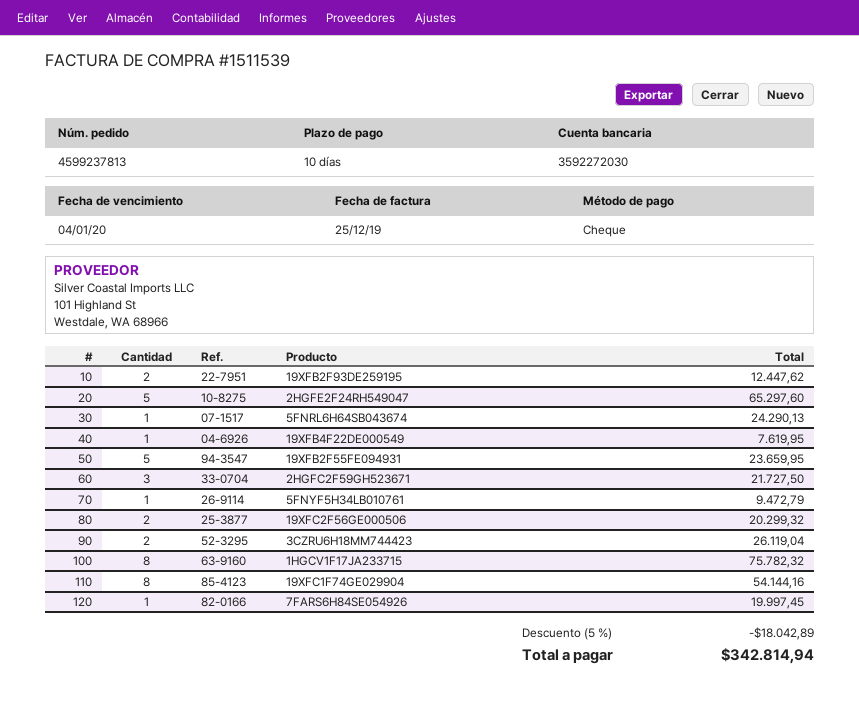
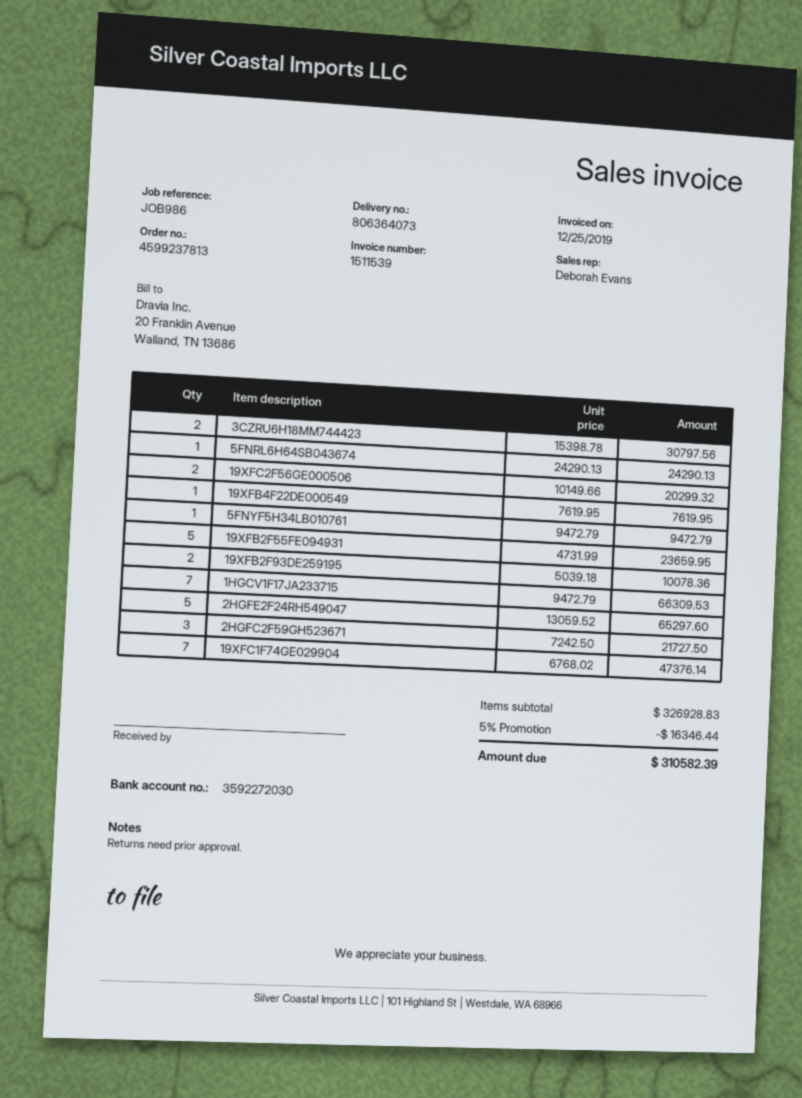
19XFB2F93DE259195: 2 for 12447.62 -> 2 for 10078.36
3CZRU6H18MM744423: 2 for 26119.04 -> 2 for 30797.56
1HGCV1F17JA233715: 8 for 75782.32 -> 7 for 66309.53
19XFC1F74GE029904: 8 for 54144.16 -> 7 for 47376.14
7FARS6H84SE054926: 1 for 19997.45 -> none
discount: 5% = 18042.89 -> 5% = 16346.44
total: 342814.94 -> 310582.39

